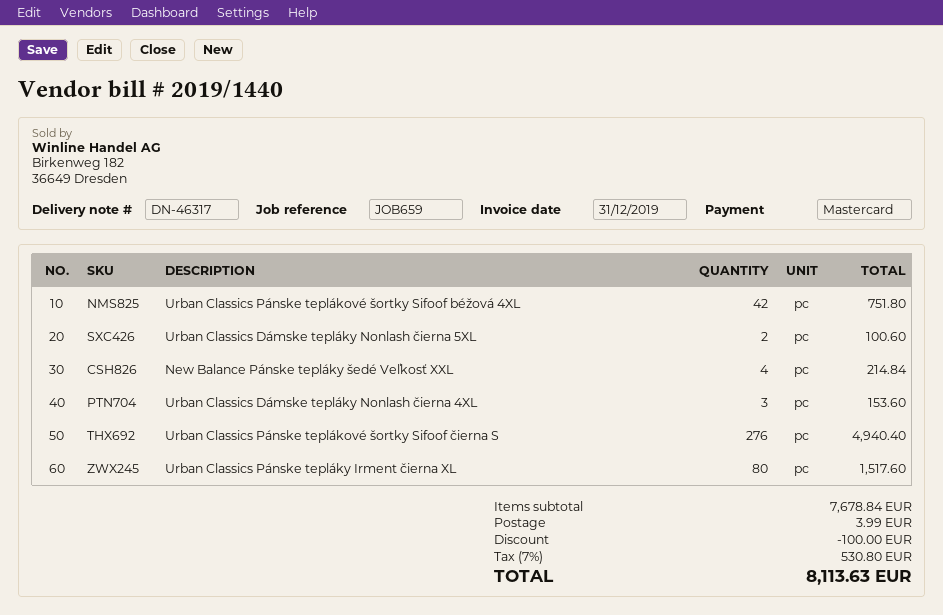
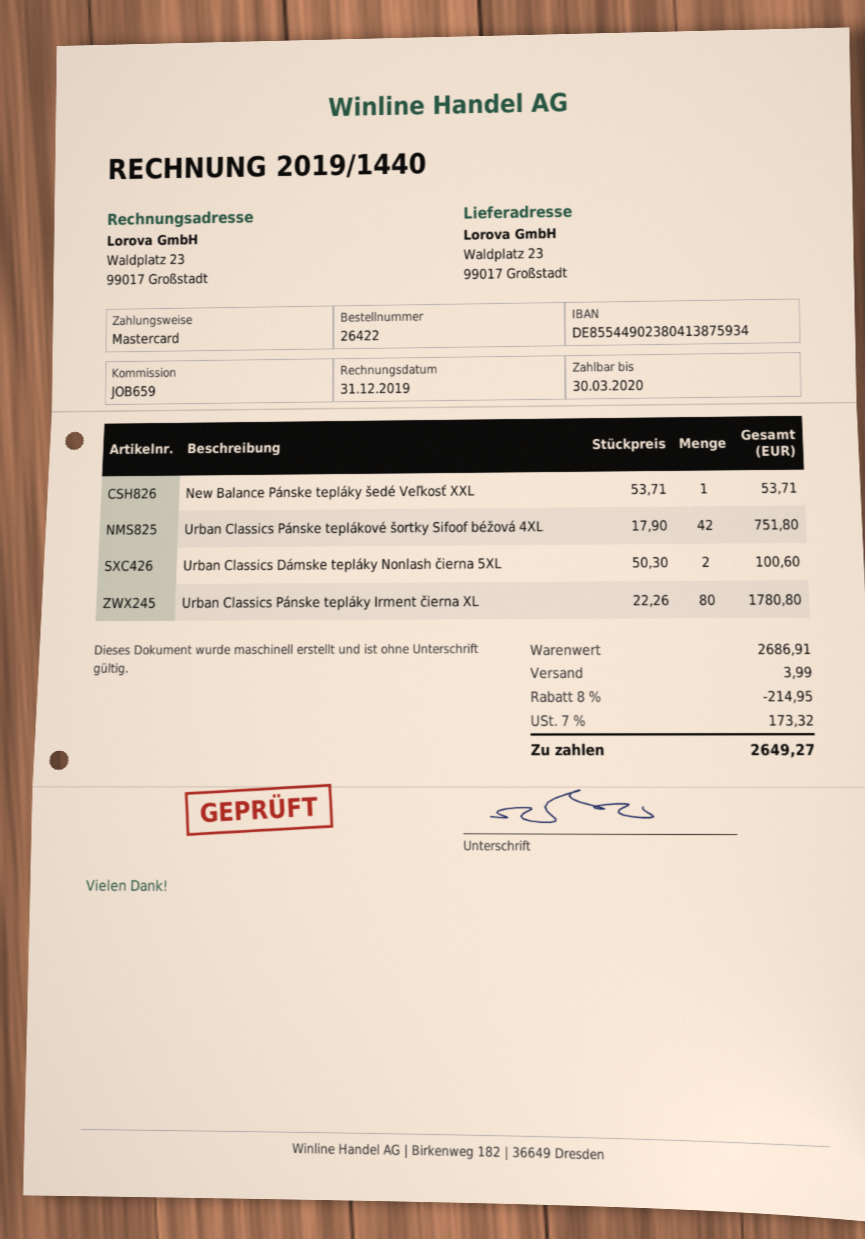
New Balance Pánske tepláky šedé Veľkosť XXL: 4 for 214.84 -> 1 for 53.71
Urban Classics Dámske tepláky Nonlash čierna 4XL: 3 for 153.60 -> none
Urban Classics Pánske teplákové šortky Sifoof čierna S: 276 for 4940.40 -> none
Urban Classics Pánske tepláky Irment čierna XL: 80 for 1517.60 -> 80 for 1780.80
subtotal: 7678.84 -> 2686.91
discount: 100.00 -> 214.95
tax: 7% = 530.80 -> 7% = 173.32
total: 8113.63 -> 2649.27

